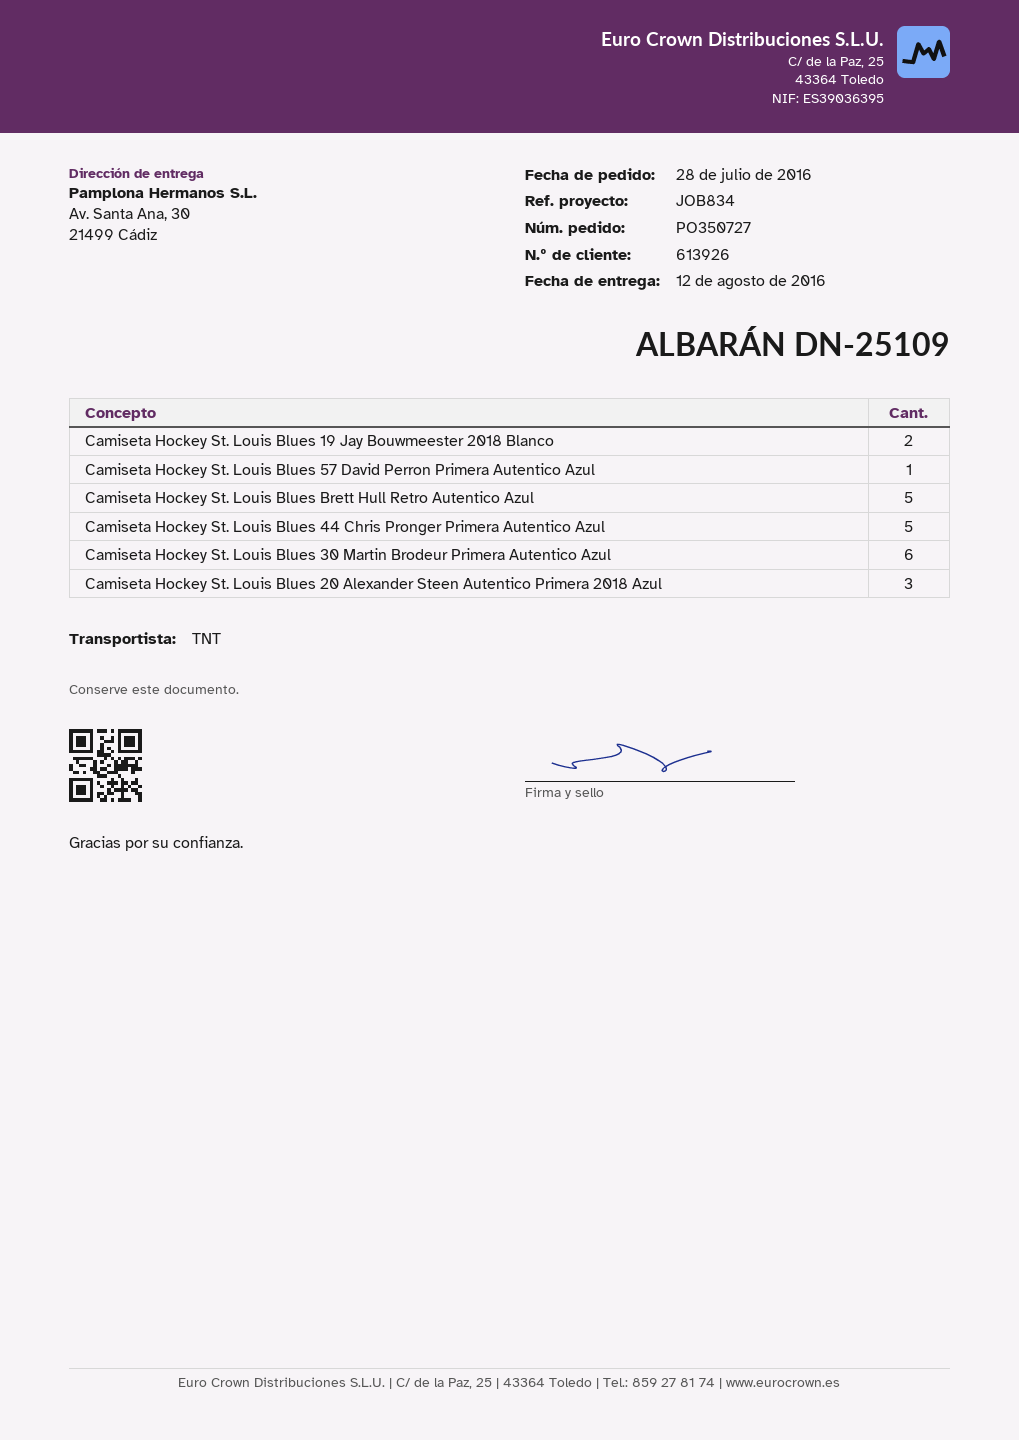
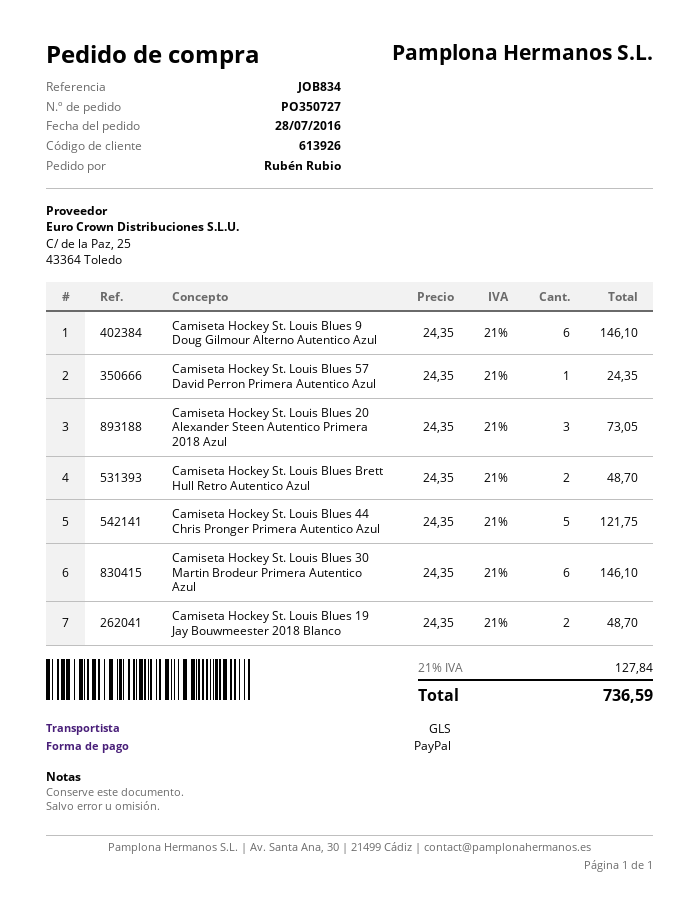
shipping method: TNT -> GLS
Camiseta Hockey St. Louis Blues Brett Hull Retro Autentico Azul: 5 -> 2
Camiseta Hockey St. Louis Blues 9 Doug Gilmour Alterno Autentico Azul: none -> 6

